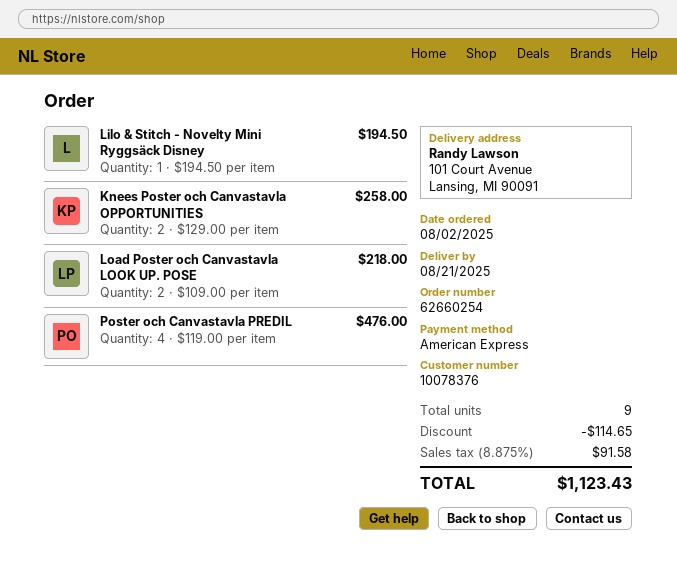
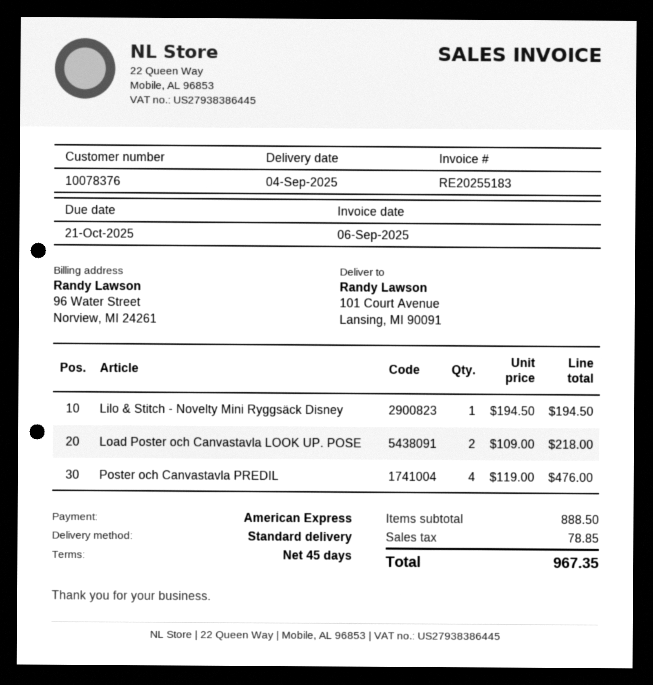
delivery date: 2025-08-21 -> 2025-09-04
Knees Poster och Canvastavla OPPORTUNITIES: 2 x 129.00 = 258.00 -> none
discount: 114.65 -> none
tax: 91.58 -> 78.85
total: 1123.43 -> 967.35

